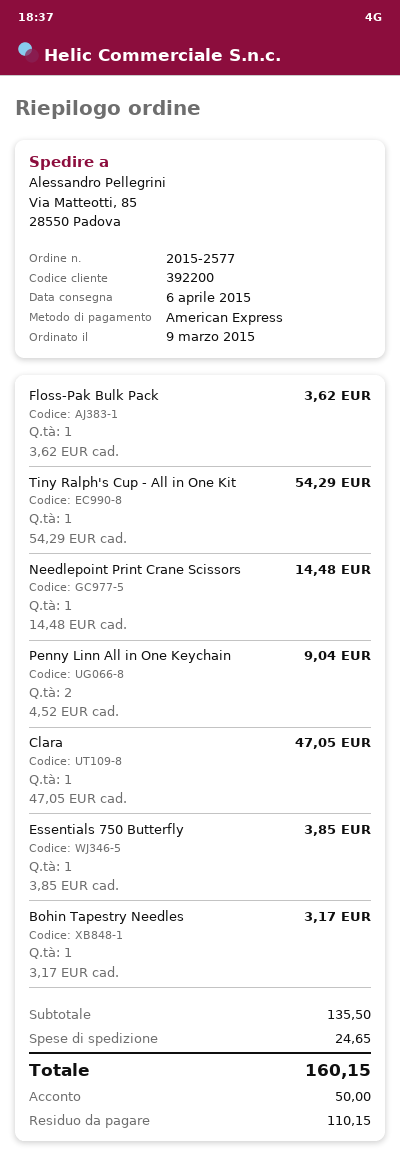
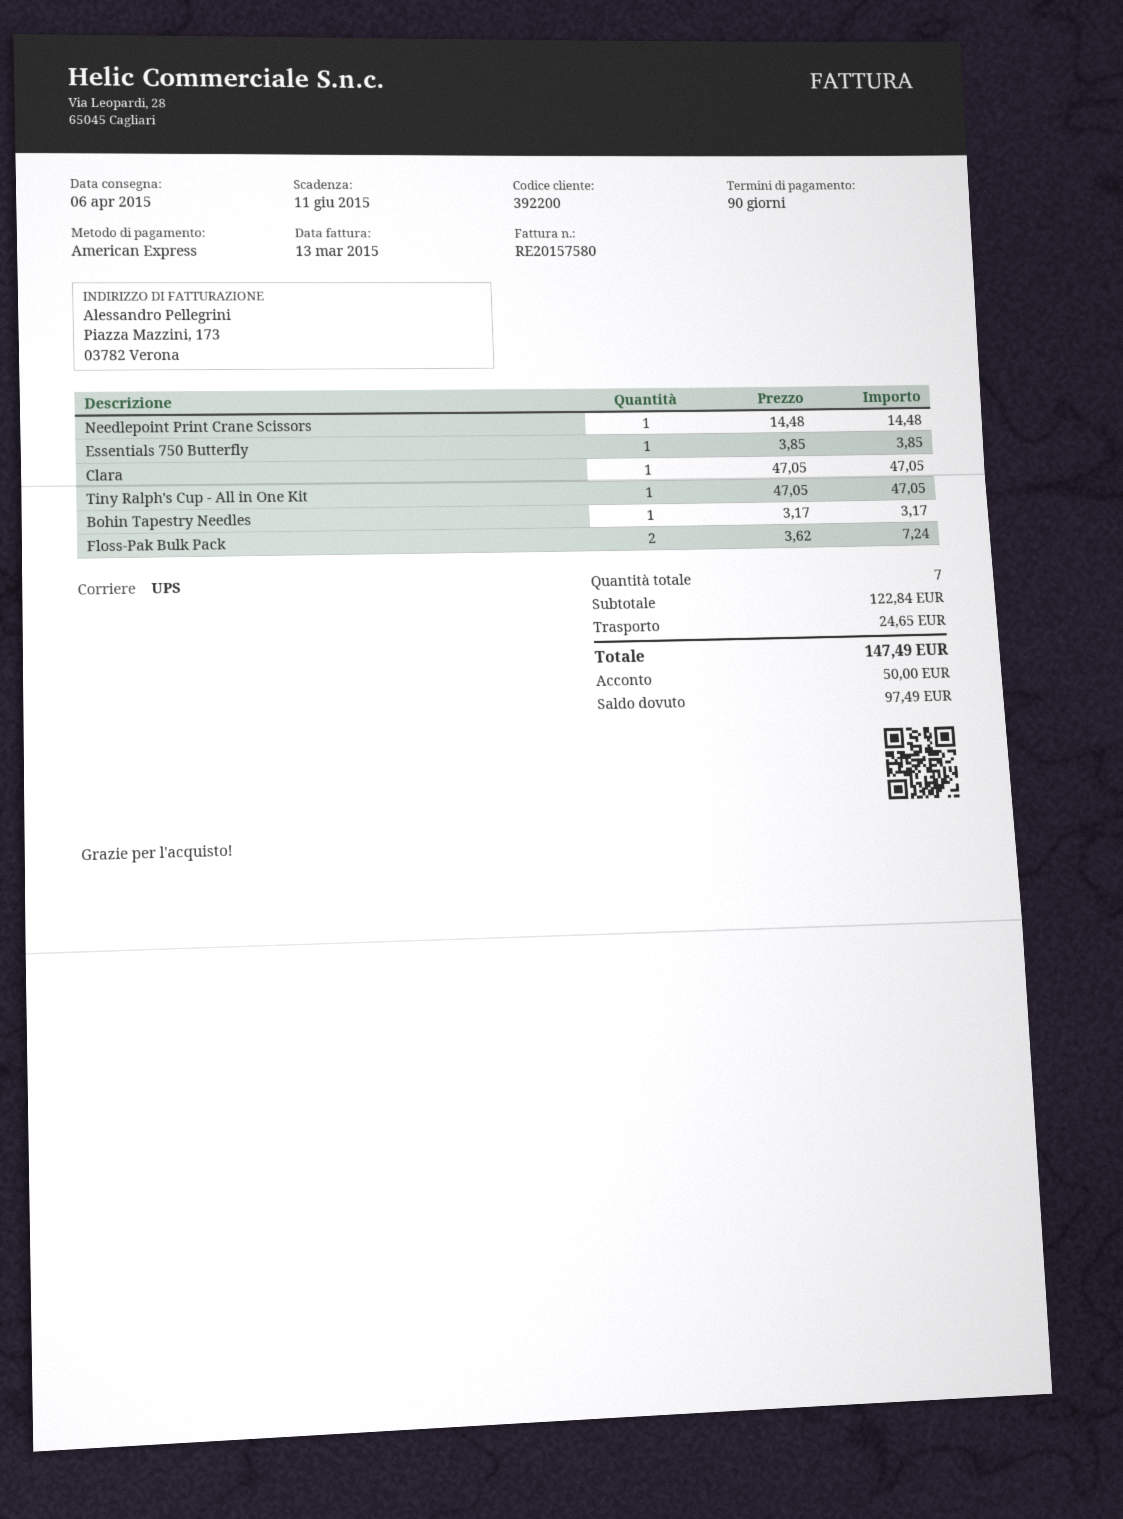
Floss-Pak Bulk Pack: 1 x 3.62 = 3.62 -> 2 x 3.62 = 7.24
Tiny Ralph's Cup - All in One Kit: 1 x 54.29 = 54.29 -> 1 x 47.05 = 47.05
Penny Linn All in One Keychain: 2 x 4.52 = 9.04 -> none
subtotal: 135.50 -> 122.84
total: 160.15 -> 147.49
balance: 110.15 -> 97.49

